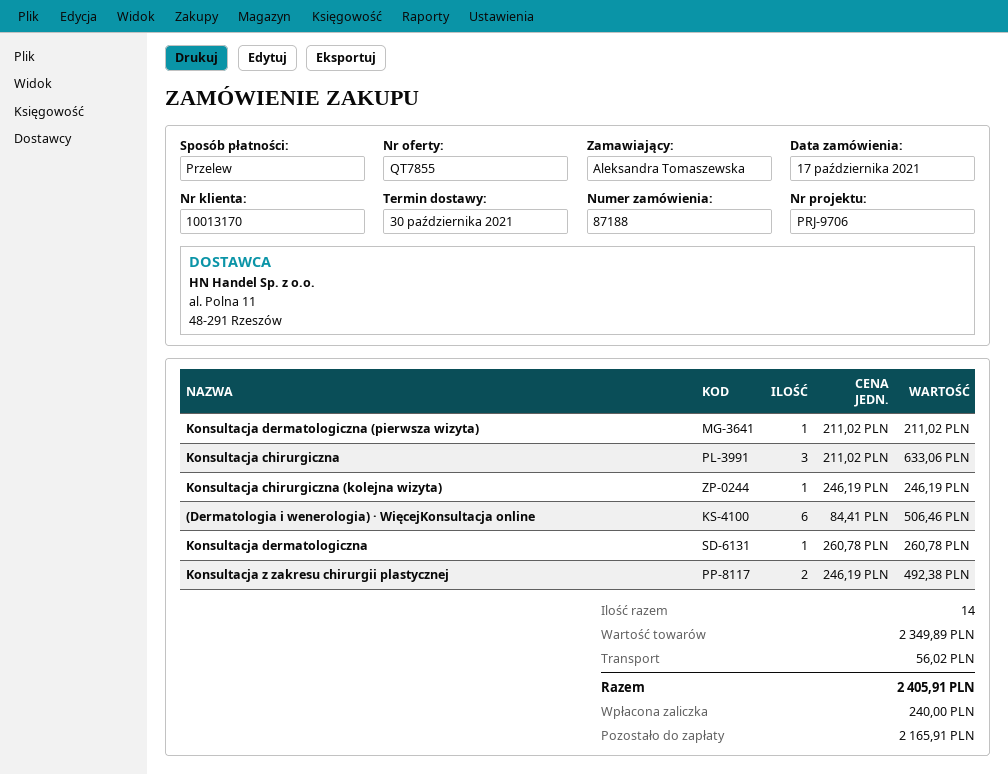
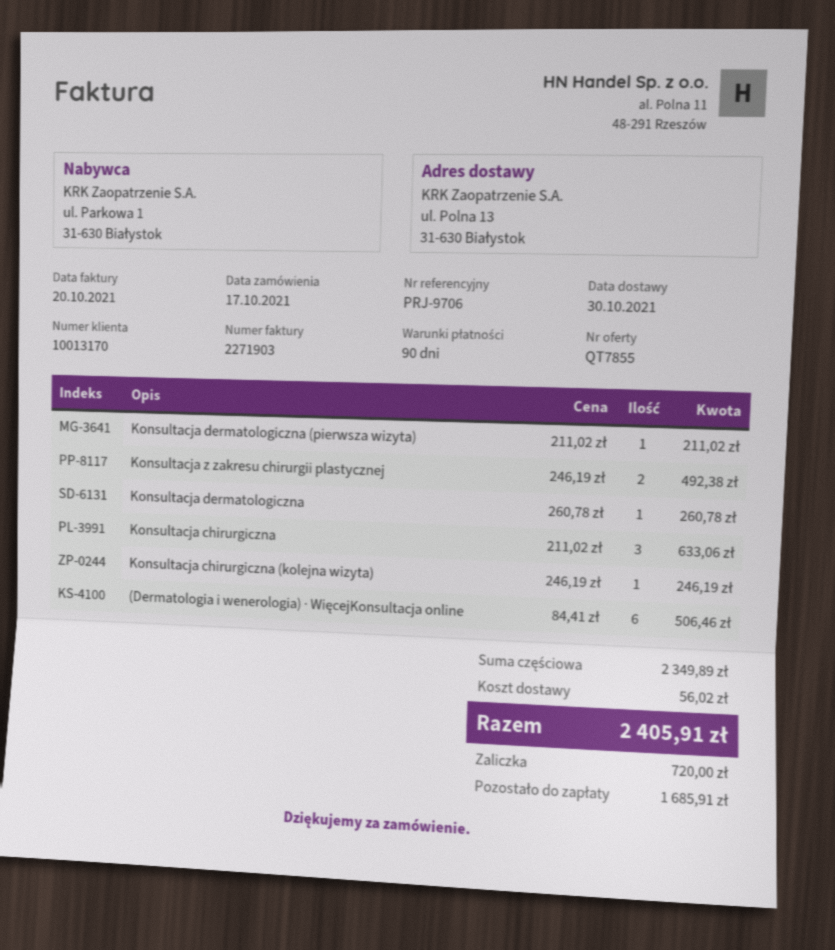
deposit: 240.00 -> 720.00
balance: 2165.91 -> 1685.91

